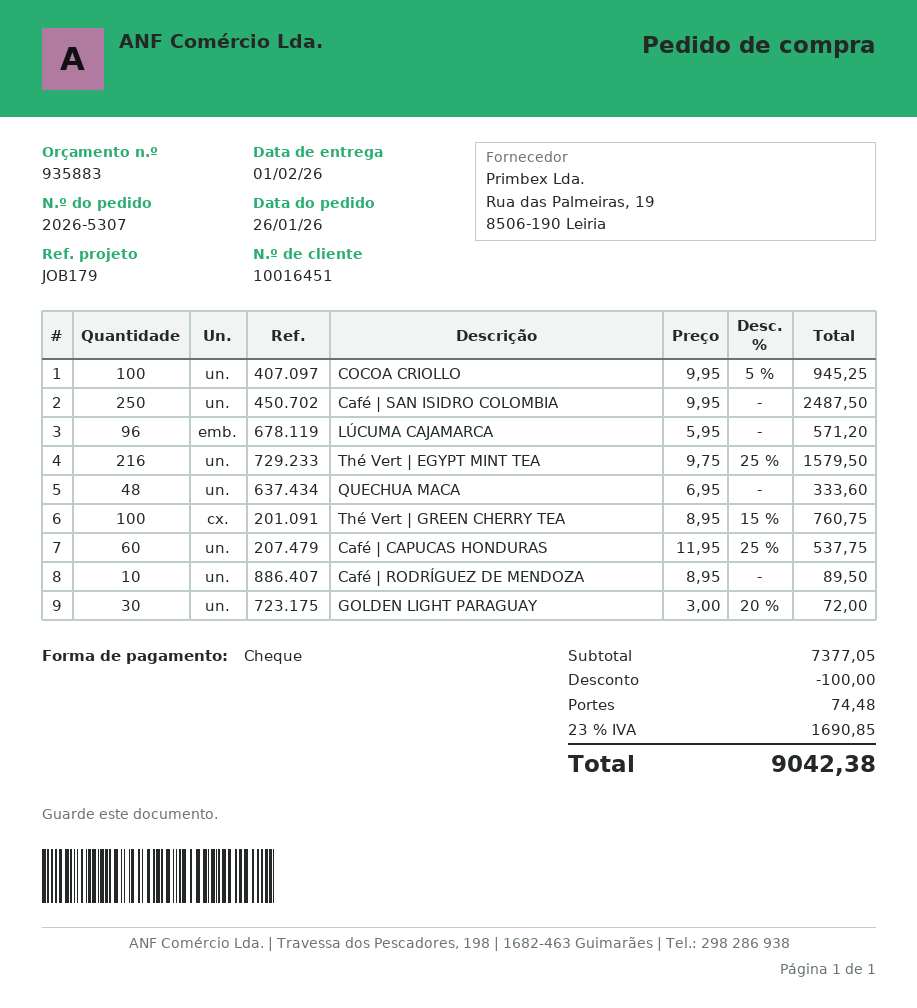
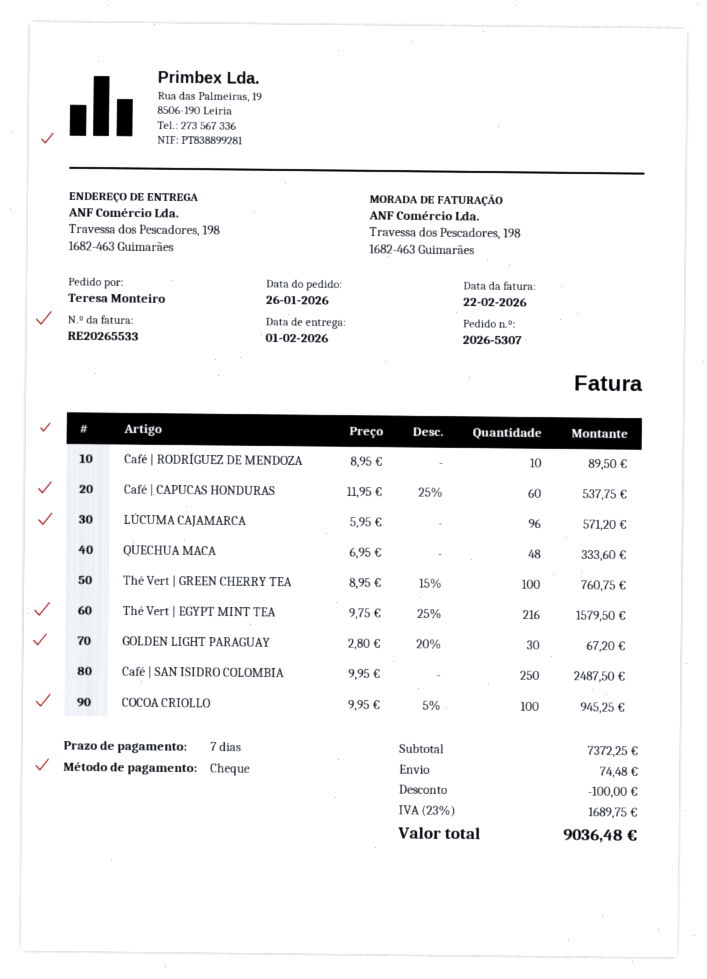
GOLDEN LIGHT PARAGUAY: 30 x 3.00 - 20% = 72.00 -> 30 x 2.80 - 20% = 67.20
subtotal: 7377.05 -> 7372.25
tax: 23% = 1690.85 -> 23% = 1689.75
total: 9042.38 -> 9036.48

